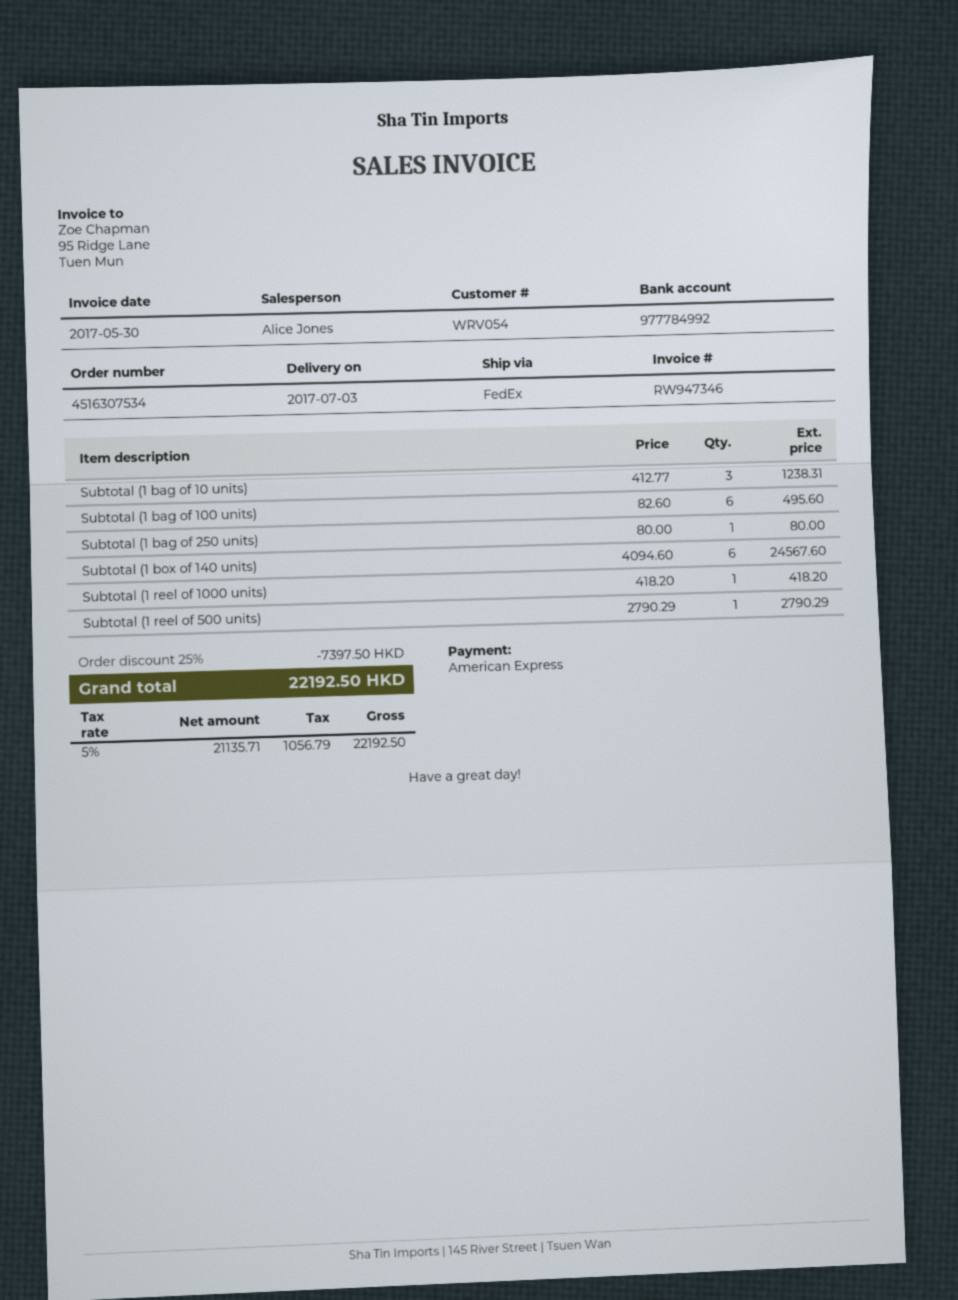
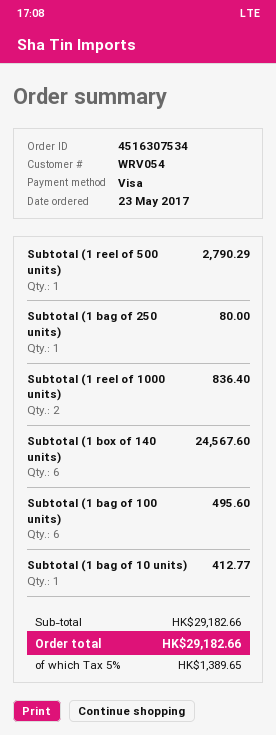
payment method: American Express -> Visa
Subtotal (1 bag of 10 units): 3 for 1238.31 -> 1 for 412.77
Subtotal (1 reel of 1000 units): 1 for 418.20 -> 2 for 836.40
discount: 25% = 7397.50 -> none
tax: 5% = 1056.79 -> 5% = 1389.65
total: 22192.50 -> 29182.66

